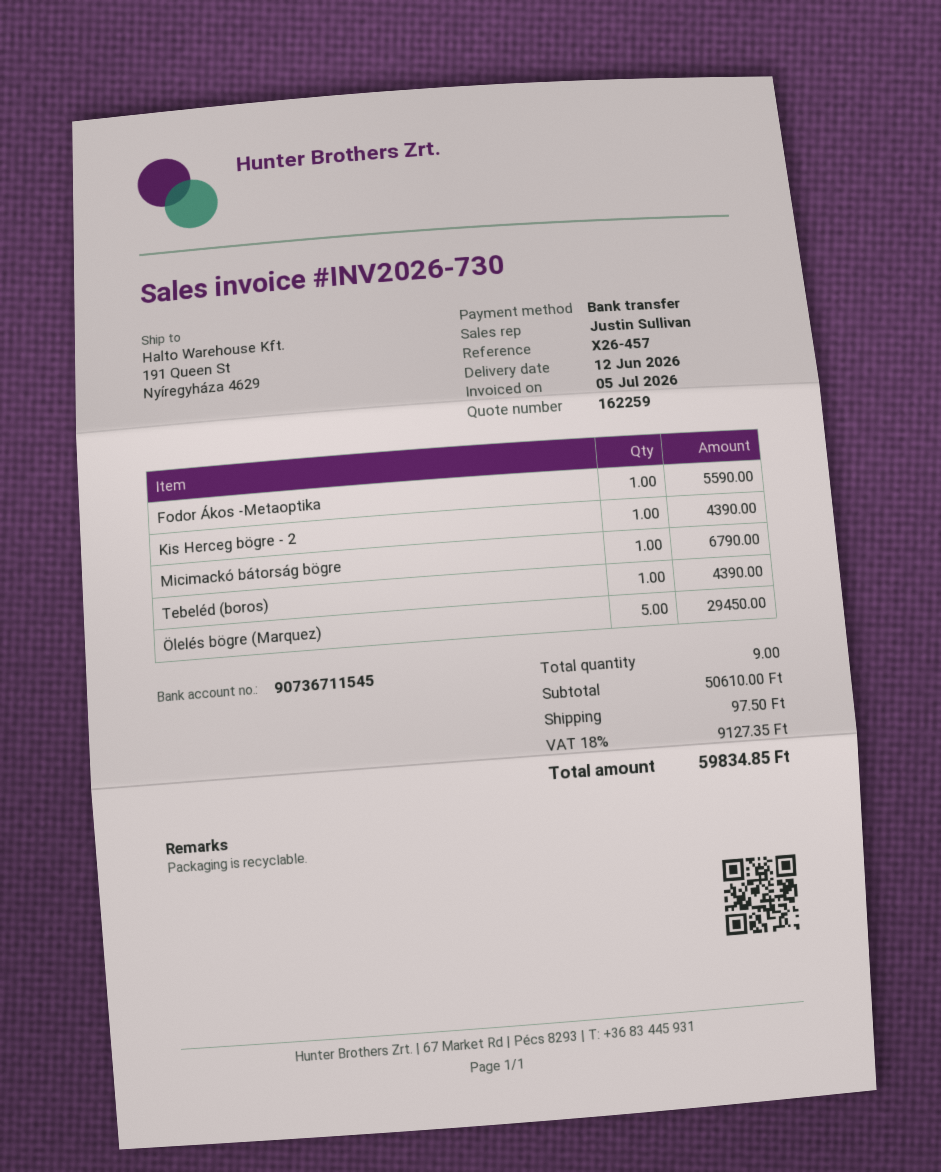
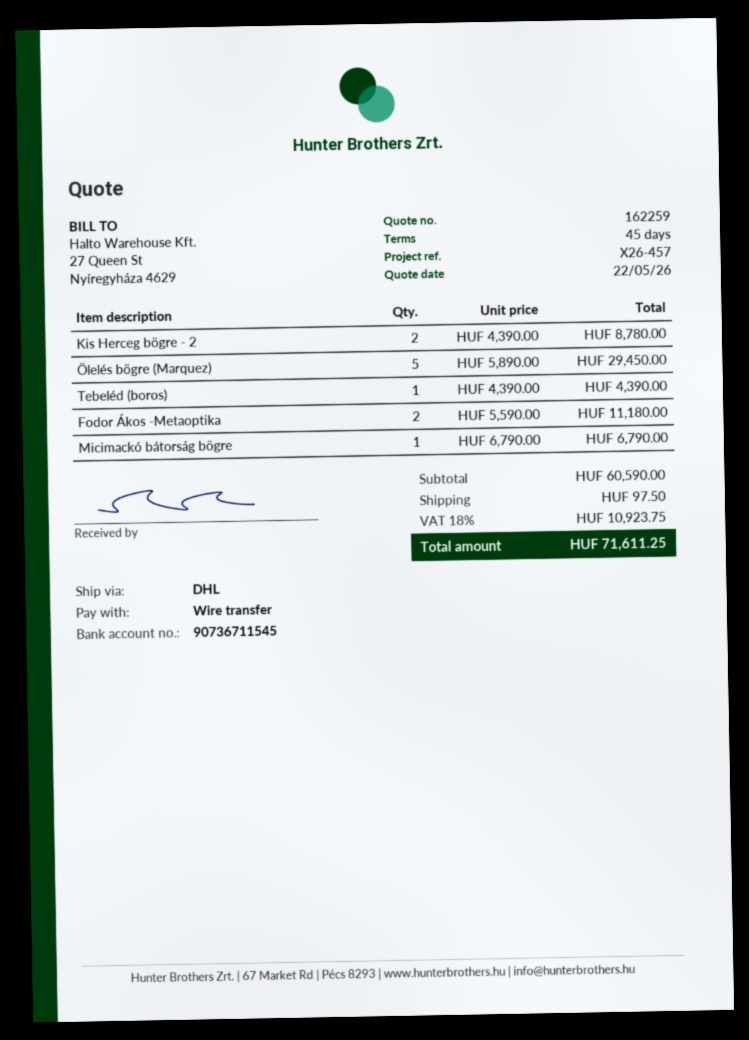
Fodor Ákos -Metaoptika: 1 for 5590.00 -> 2 for 11180.00
Kis Herceg bögre - 2: 1 for 4390.00 -> 2 for 8780.00
subtotal: 50610.00 -> 60590.00
tax: 18% = 9127.35 -> 18% = 10923.75
total: 59834.85 -> 71611.25

